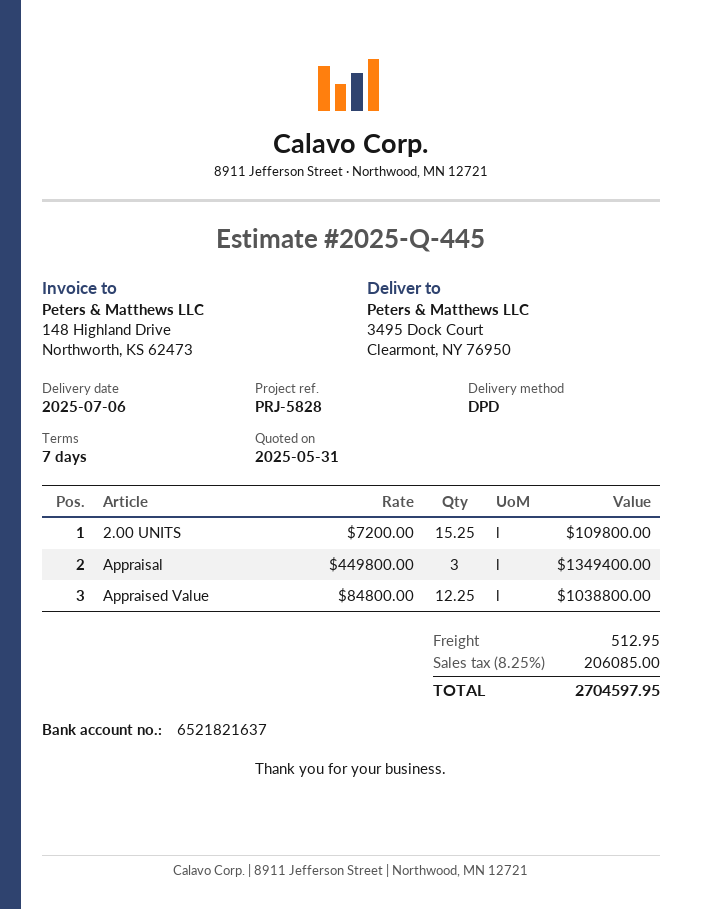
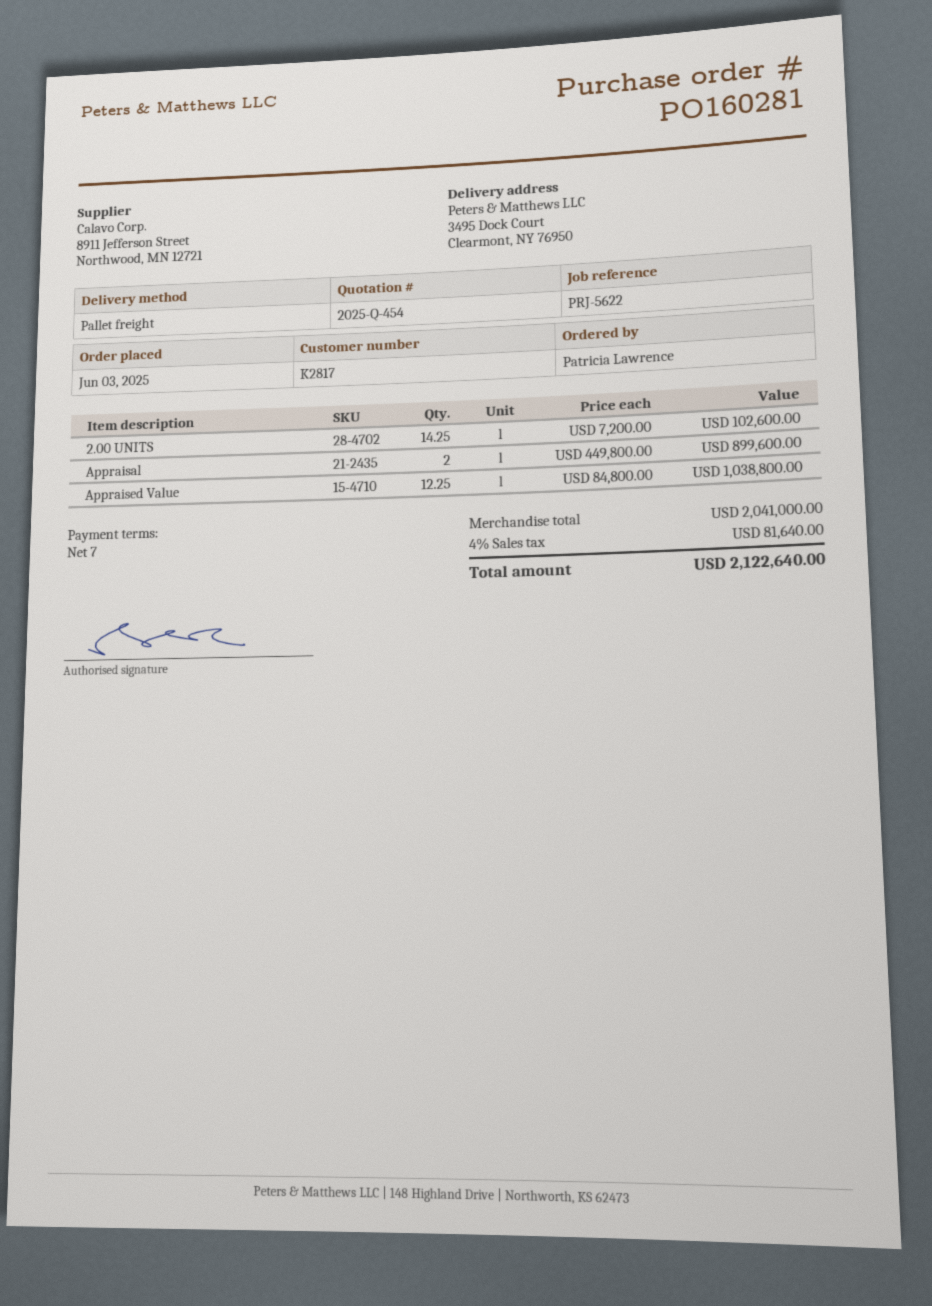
quote number: 2025-Q-445 -> 2025-Q-454
reference: PRJ-5828 -> PRJ-5622
shipping method: DPD -> pallet freight
2.00 UNITS: 15.25 x 7200.00 = 109800.00 -> 14.25 x 7200.00 = 102600.00
Appraisal: 3 x 449800.00 = 1349400.00 -> 2 x 449800.00 = 899600.00
shipping: 512.95 -> none
tax: 8.25% = 206085.00 -> 4% = 81640.00
total: 2704597.95 -> 2122640.00

